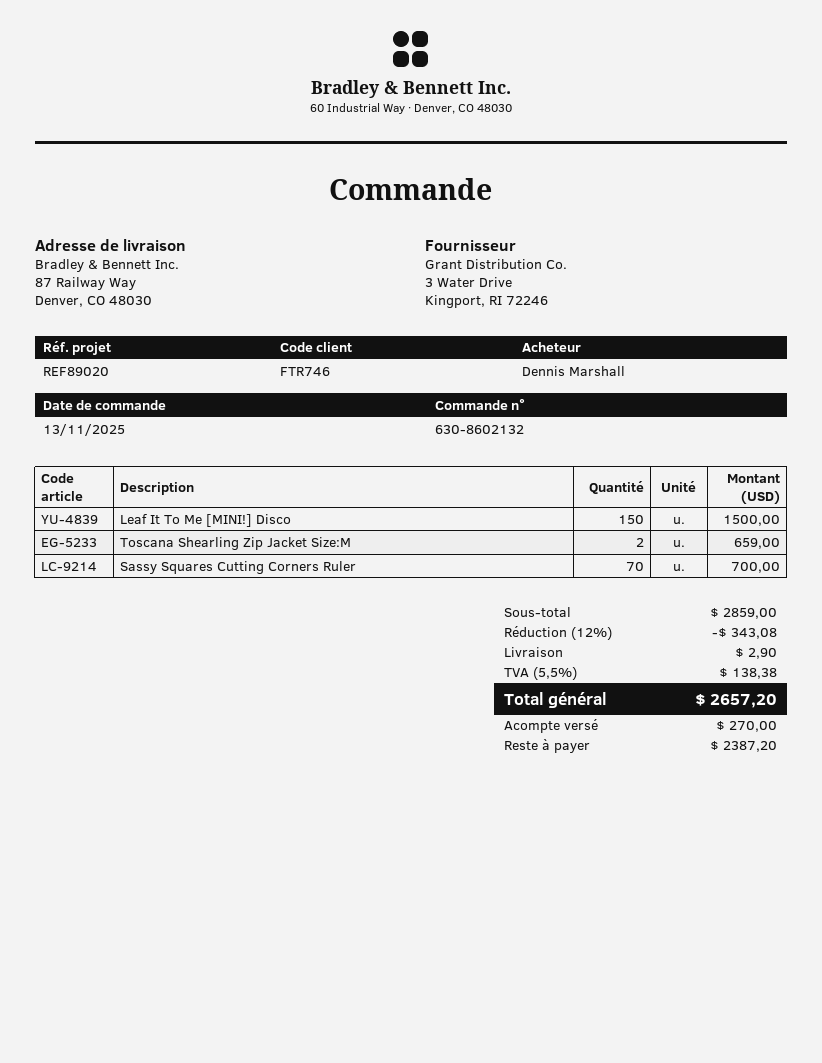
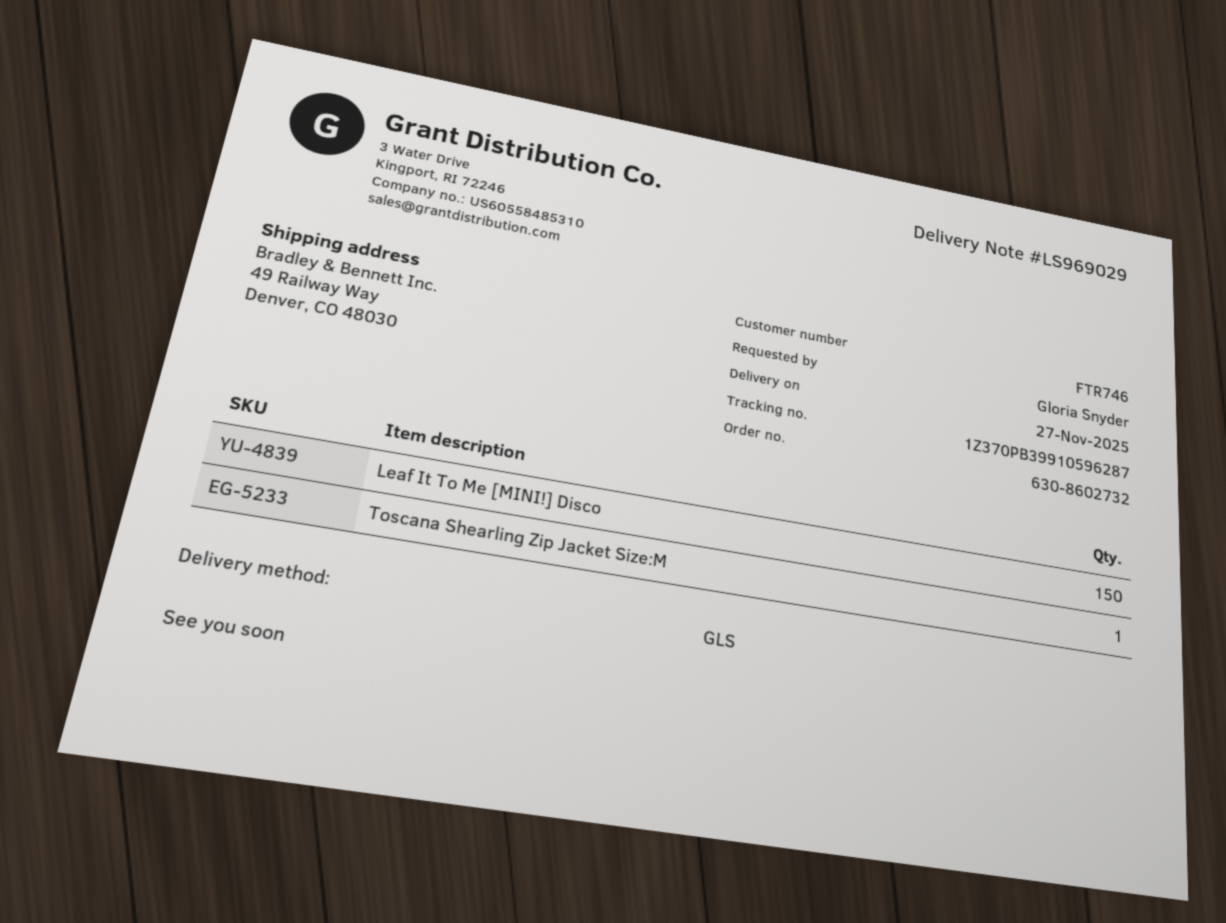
order number: 630-8602132 -> 630-8602732
ordered by: Dennis Marshall -> Gloria Snyder
ship to: 87 Railway Way, Denver, CO 48030 -> 49 Railway Way, Denver, CO 48030
Toscana Shearling Zip Jacket Size:M: 2 -> 1
Sassy Squares Cutting Corners Ruler: 70 -> none

